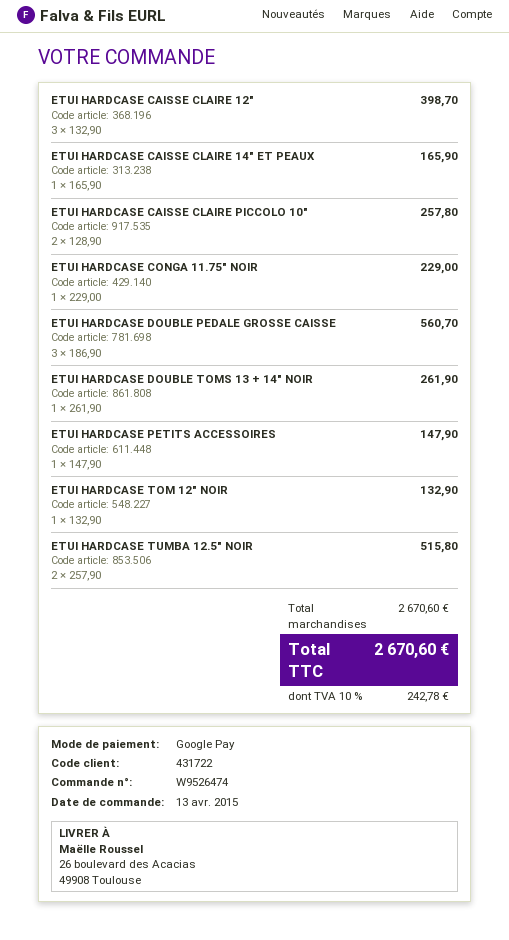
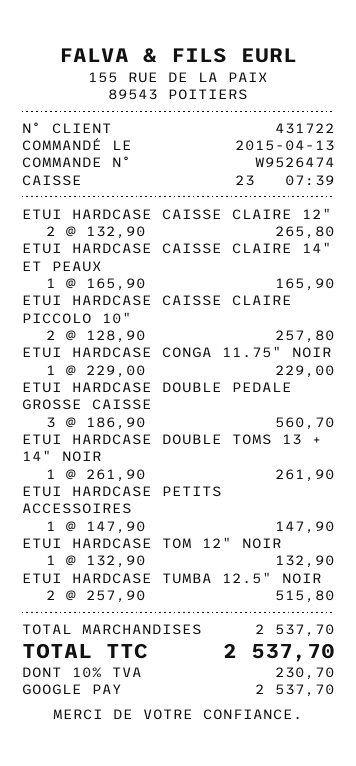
ETUI HARDCASE CAISSE CLAIRE 12": 3 x 132.90 = 398.70 -> 2 x 132.90 = 265.80
subtotal: 2670.60 -> 2537.70
tax: 10% = 242.78 -> 10% = 230.70
total: 2670.60 -> 2537.70

